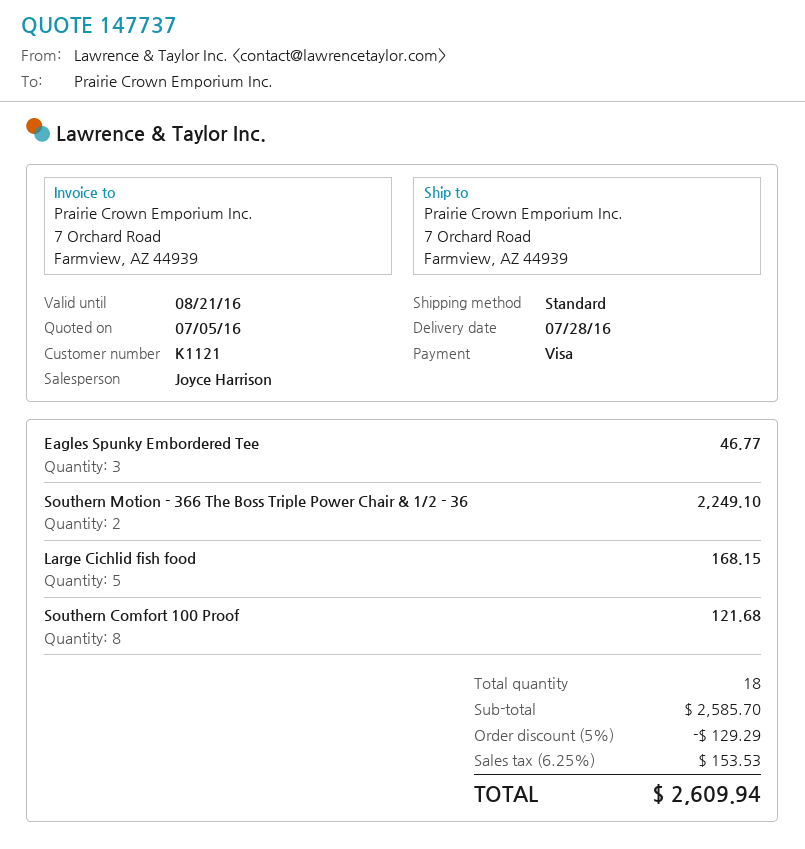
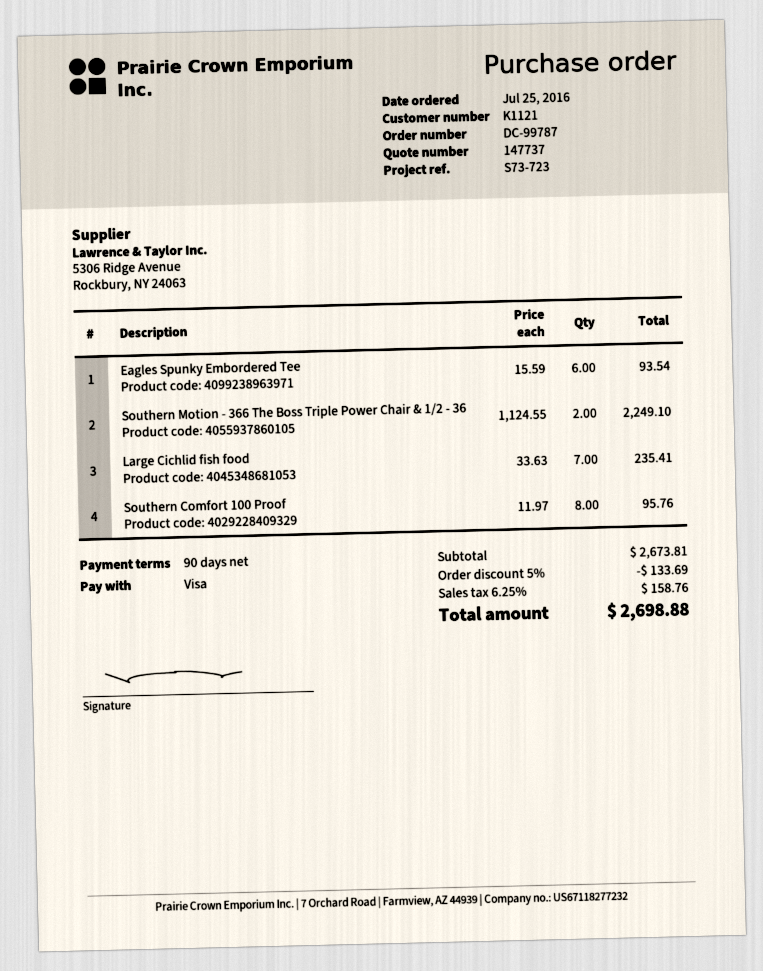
Eagles Spunky Embordered Tee: 3 for 46.77 -> 6 for 93.54
Large Cichlid fish food: 5 for 168.15 -> 7 for 235.41
Southern Comfort 100 Proof: 8 for 121.68 -> 8 for 95.76
subtotal: 2585.70 -> 2673.81
discount: 5% = 129.29 -> 5% = 133.69
tax: 6.25% = 153.53 -> 6.25% = 158.76
total: 2609.94 -> 2698.88

